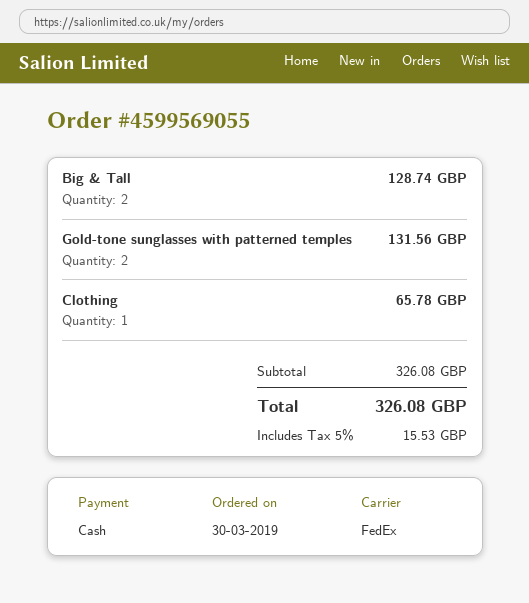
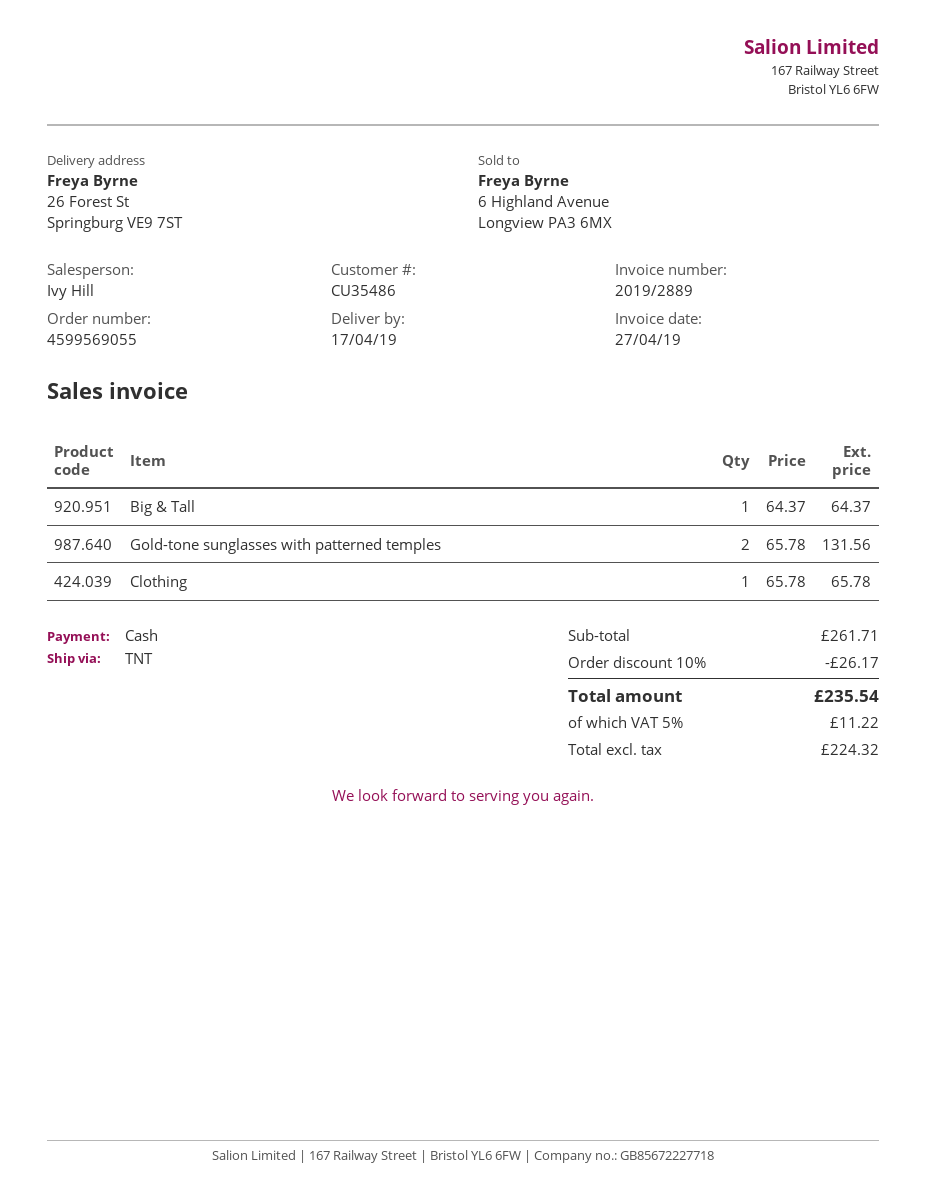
shipping method: FedEx -> TNT
Big & Tall: 2 for 128.74 -> 1 for 64.37
subtotal: 326.08 -> 261.71
discount: none -> 10% = 26.17
tax: 5% = 15.53 -> 5% = 11.22
total: 326.08 -> 235.54

